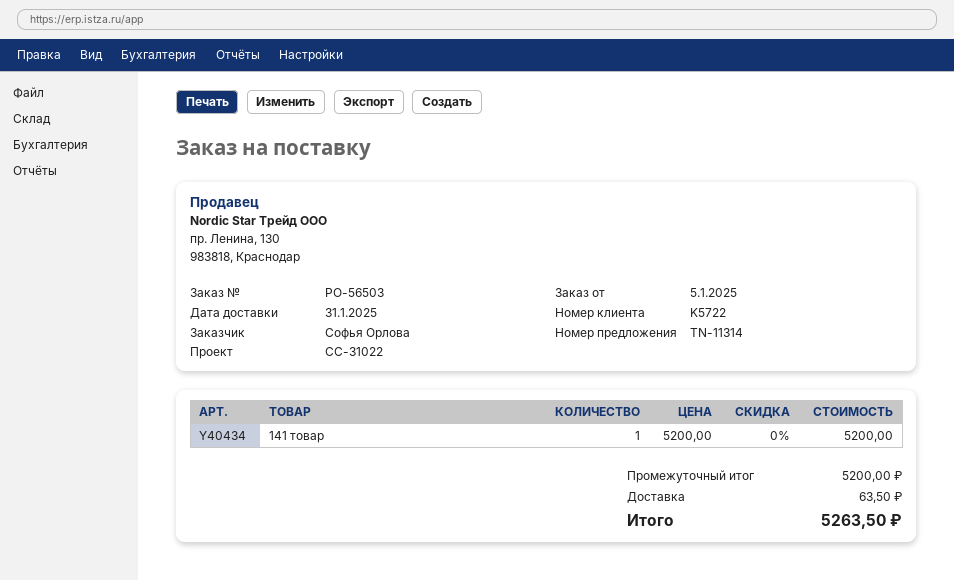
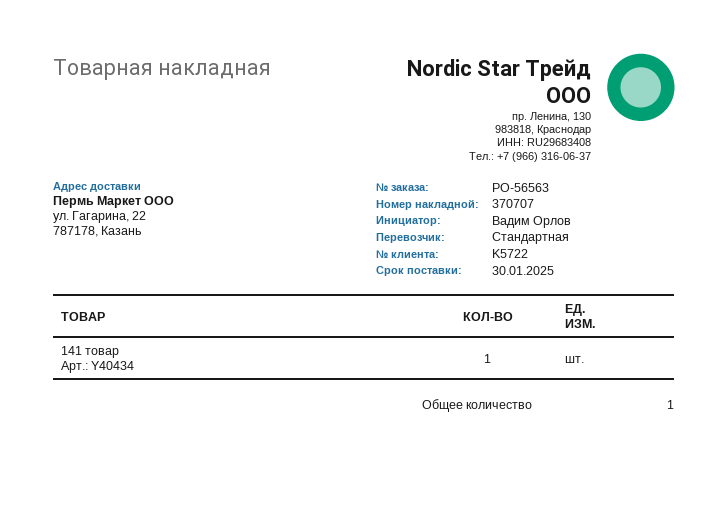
order number: PO-56503 -> PO-56563
delivery date: 2025-01-31 -> 2025-01-30
ordered by: Софья Орлова -> Вадим Орлов

